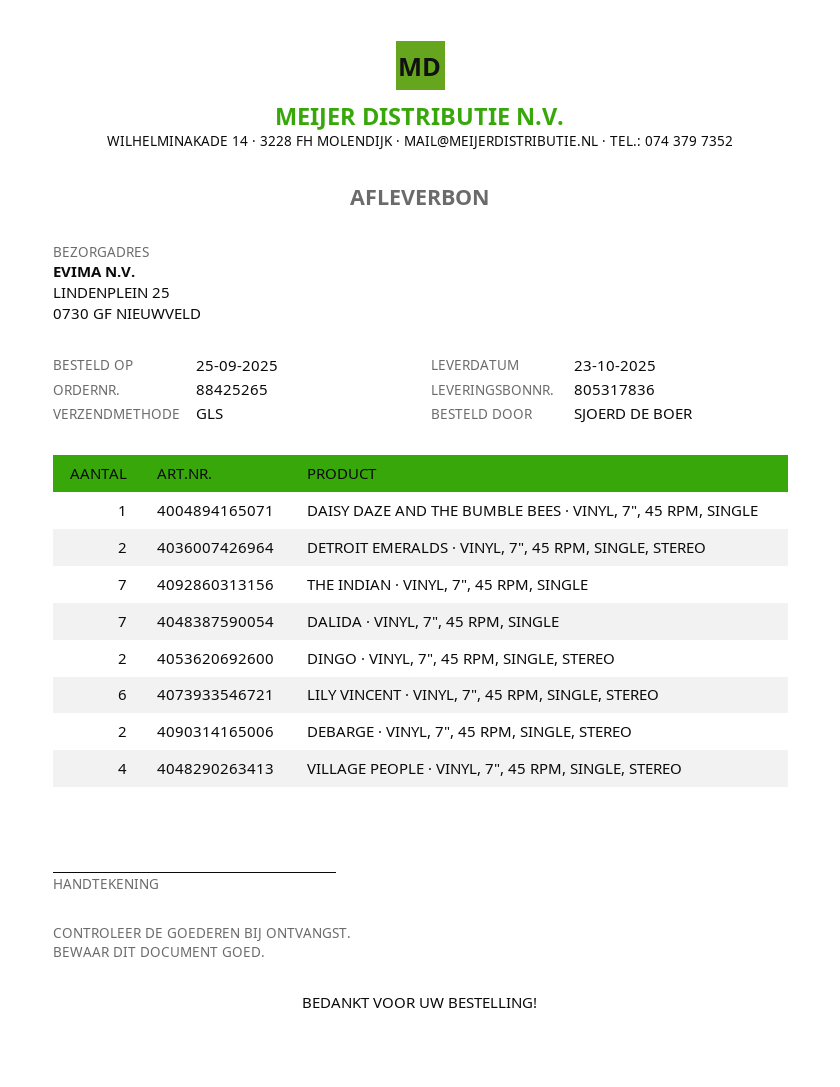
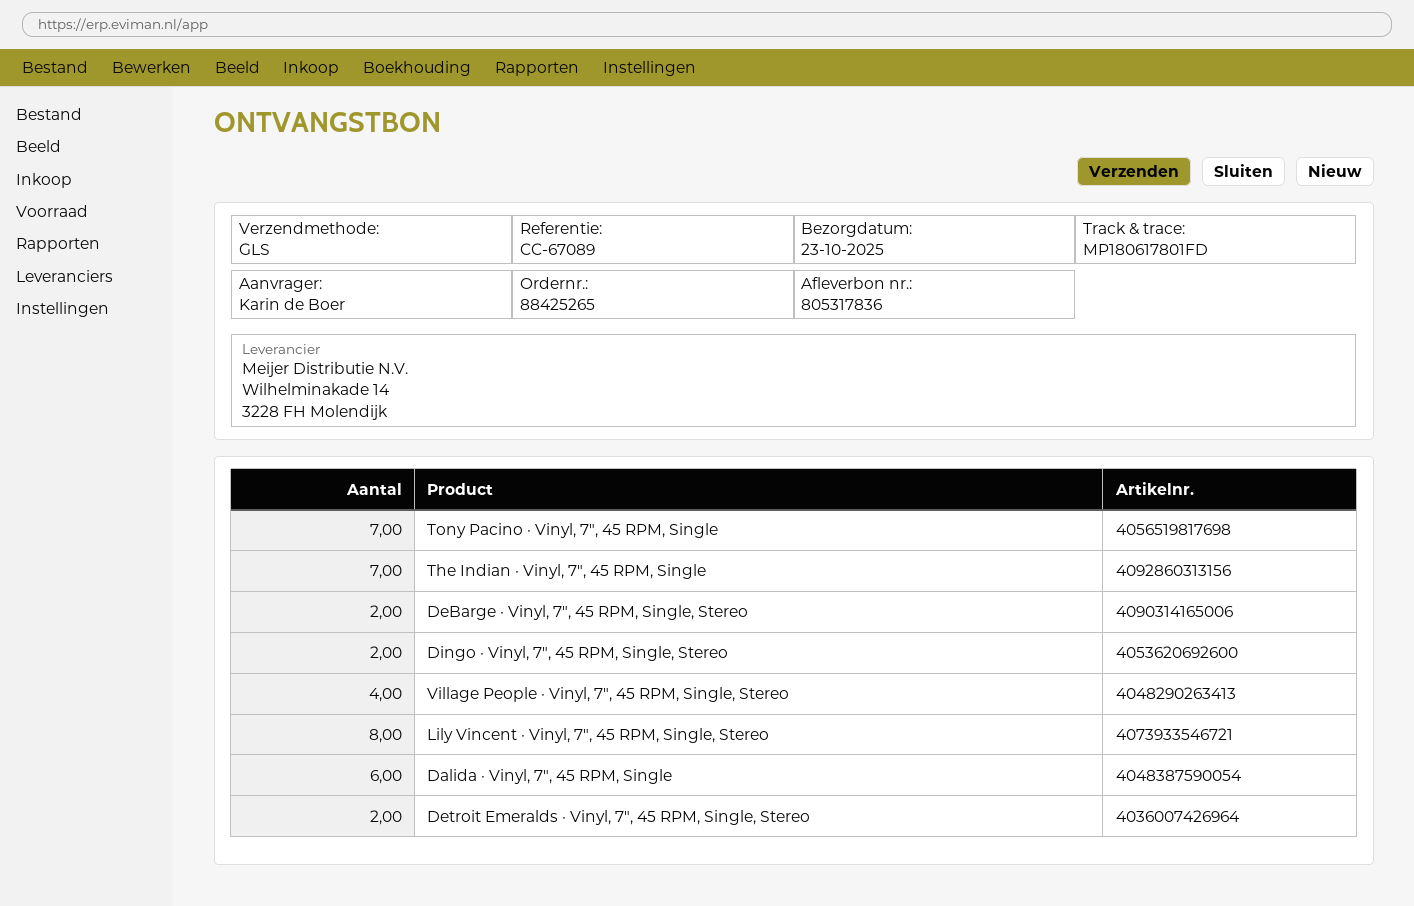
ordered by: SJOERD DE BOER -> Karin de Boer
DAISY DAZE AND THE BUMBLE BEES · VINYL, 7", 45 RPM, SINGLE: 1 -> none
DALIDA · VINYL, 7", 45 RPM, SINGLE: 7 -> 6
LILY VINCENT · VINYL, 7", 45 RPM, SINGLE, STEREO: 6 -> 8
Tony Pacino · Vinyl, 7", 45 RPM, Single: none -> 7

